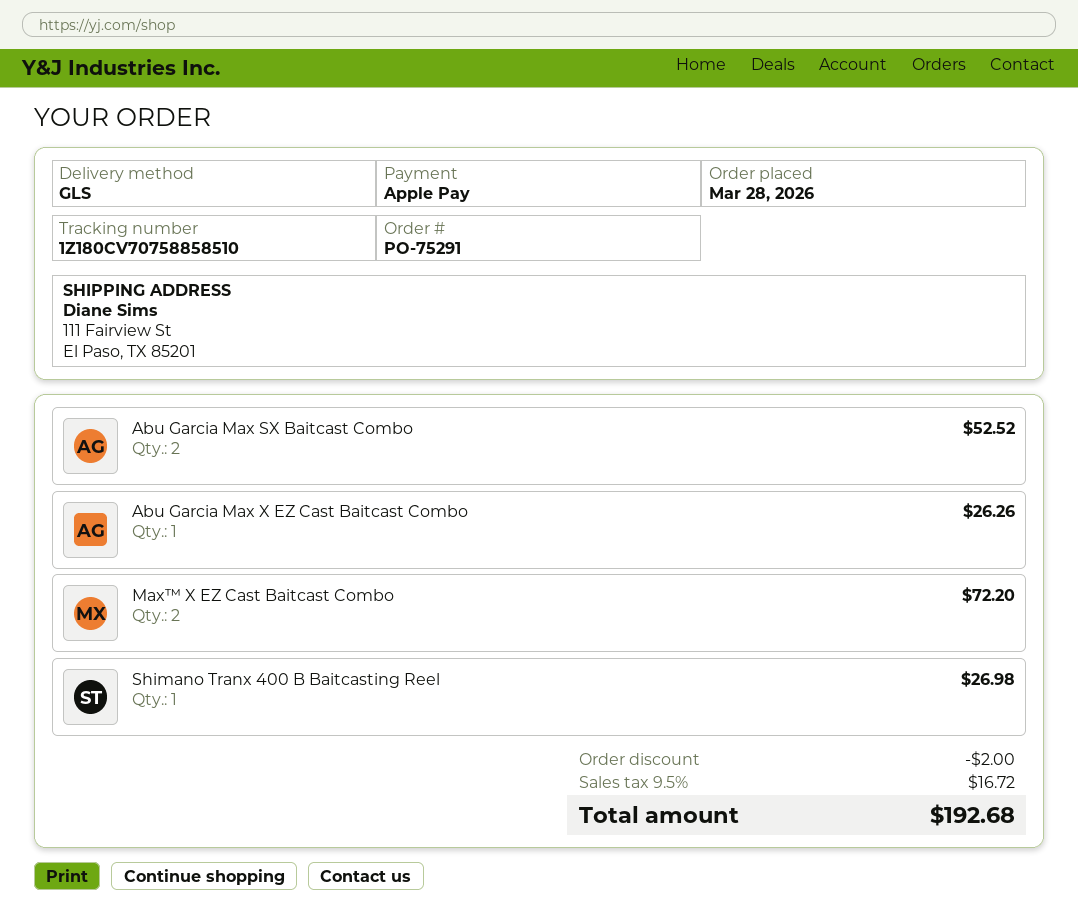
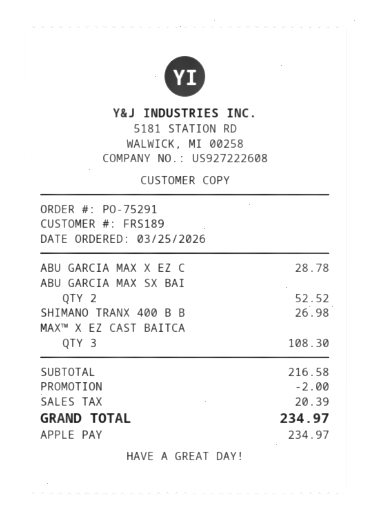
order date: 2026-03-28 -> 2026-03-25
Abu Garcia Max X EZ Cast Baitcast Combo: 1 for 26.26 -> 1 for 28.78
Max™ X EZ Cast Baitcast Combo: 2 for 72.20 -> 3 for 108.30
tax: 16.72 -> 20.39
total: 192.68 -> 234.97

